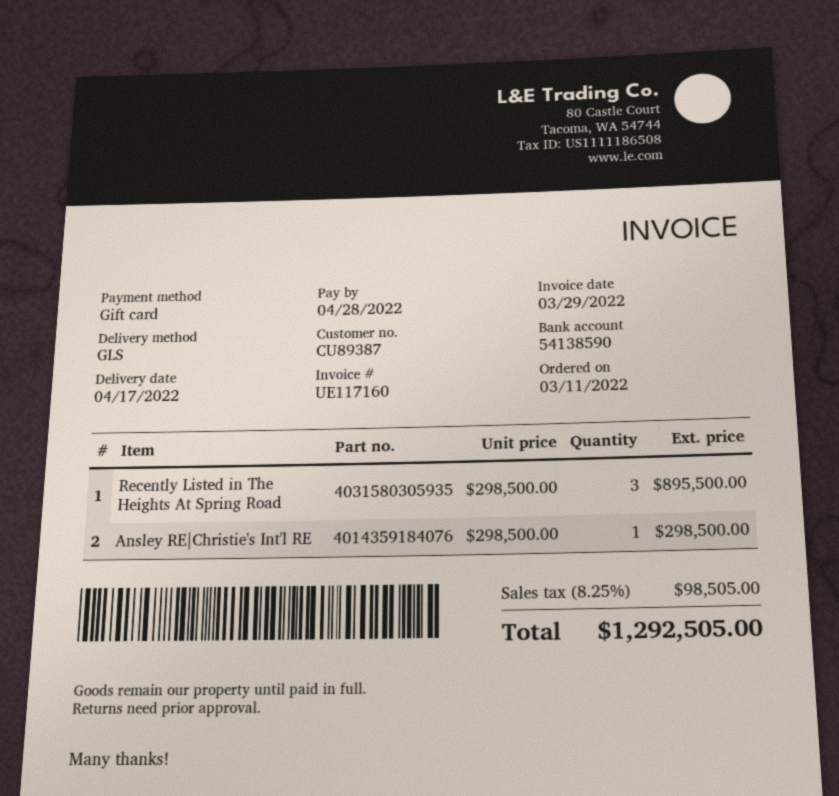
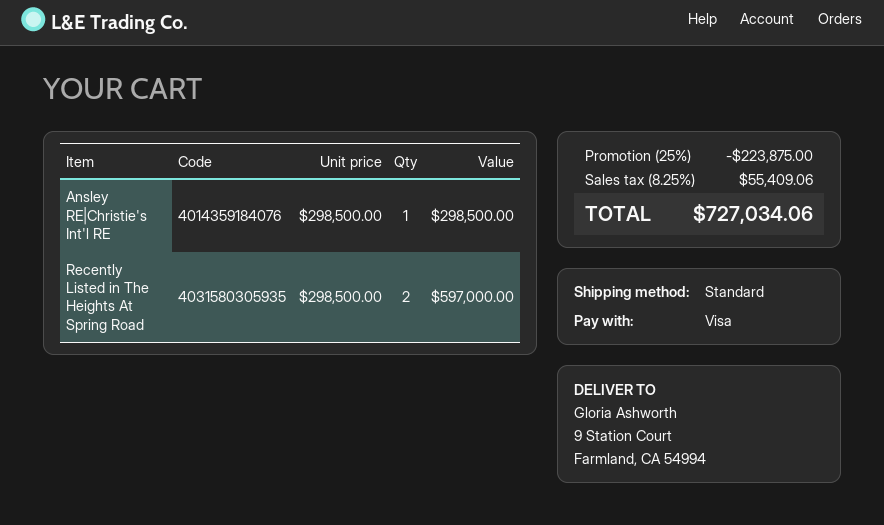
payment method: gift card -> Visa
shipping method: GLS -> standard
Recently Listed in The Heights At Spring Road: 3 x 298500.00 = 895500.00 -> 2 x 298500.00 = 597000.00
discount: none -> 25% = 223875.00
tax: 8.25% = 98505.00 -> 8.25% = 55409.06
total: 1292505.00 -> 727034.06

